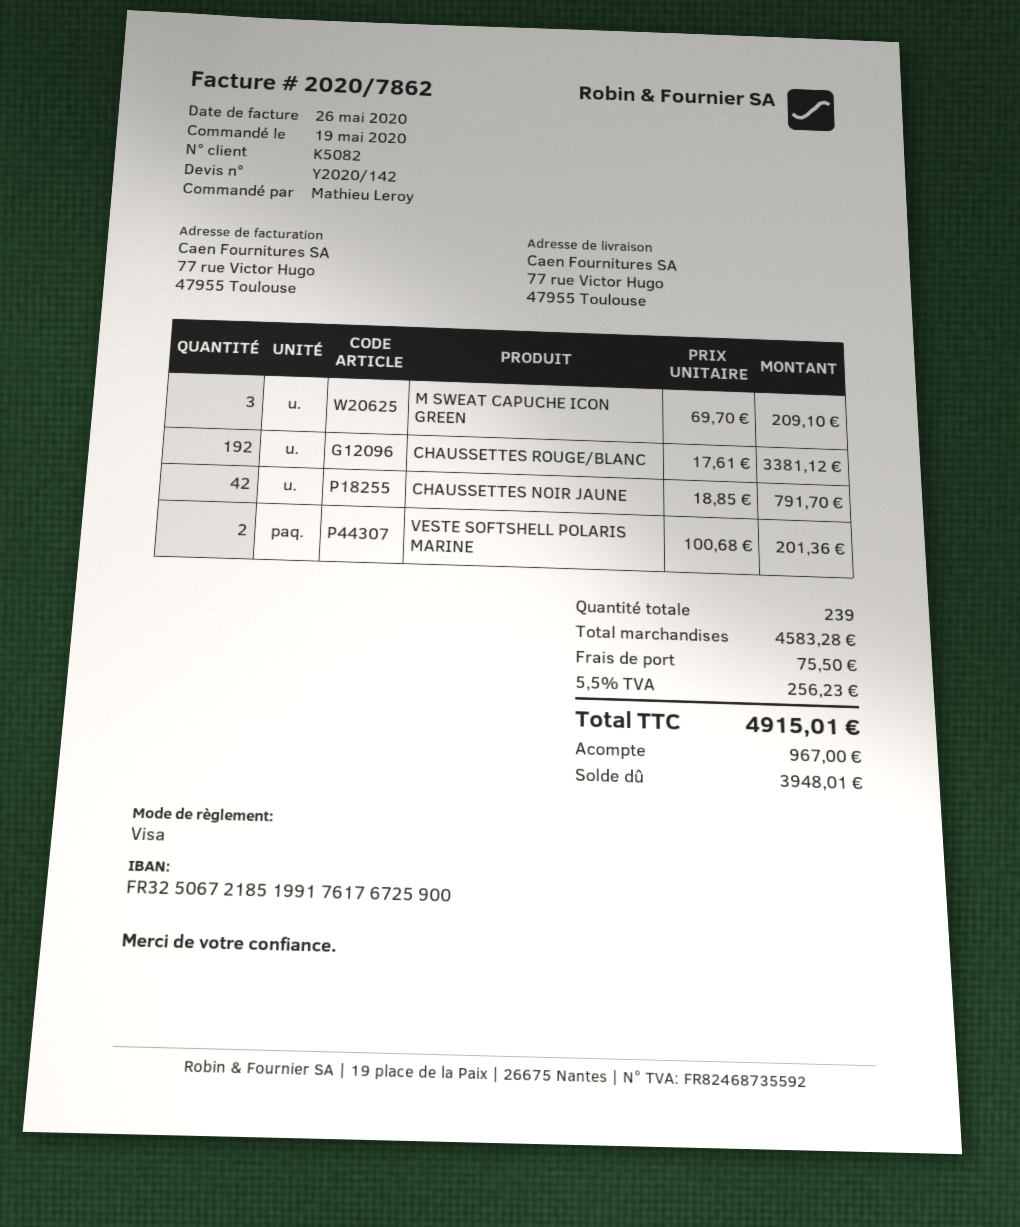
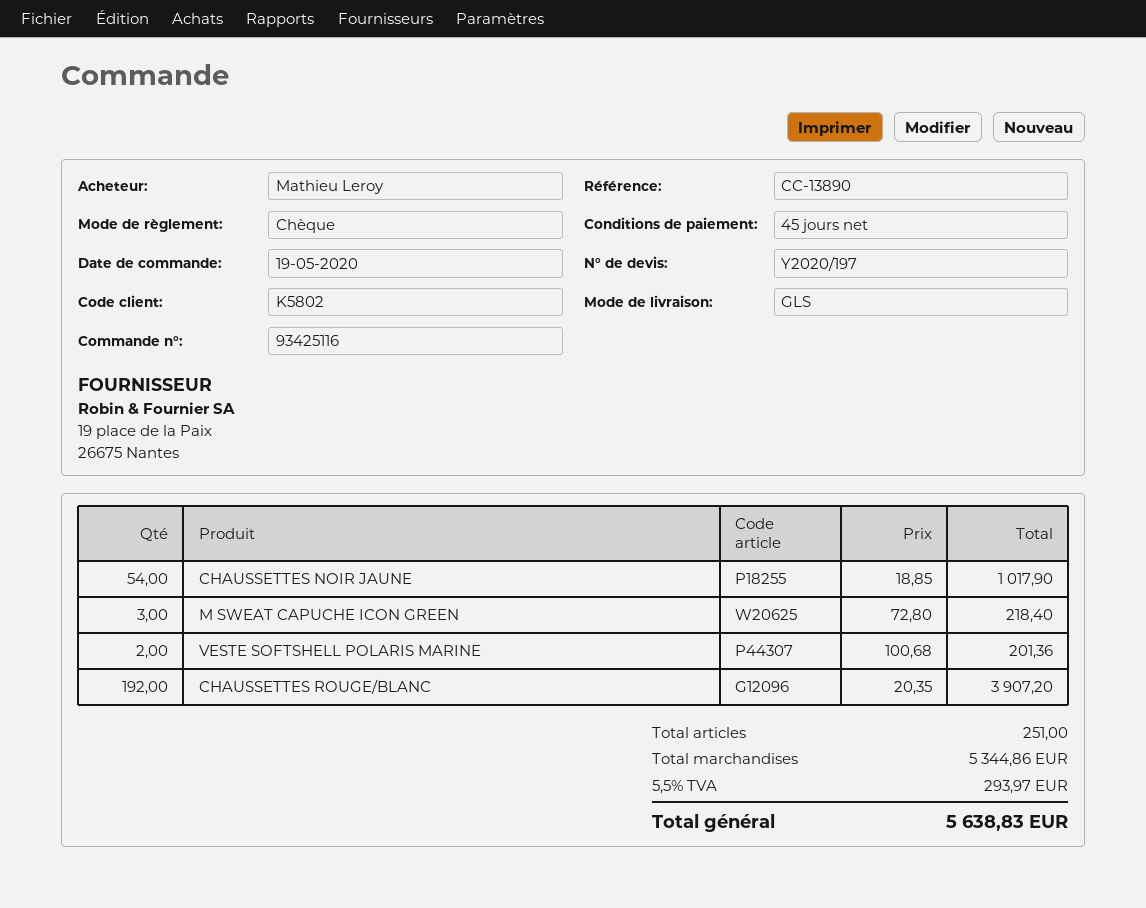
quote number: Y2020/142 -> Y2020/197
customer number: K5082 -> K5802
payment method: Visa -> cheque
M SWEAT CAPUCHE ICON GREEN: 3 x 69.70 = 209.10 -> 3 x 72.80 = 218.40
CHAUSSETTES ROUGE/BLANC: 192 x 17.61 = 3381.12 -> 192 x 20.35 = 3907.20
CHAUSSETTES NOIR JAUNE: 42 x 18.85 = 791.70 -> 54 x 18.85 = 1017.90
total quantity: 239 -> 251
subtotal: 4583.28 -> 5344.86
shipping: 75.50 -> none
tax: 5.5% = 256.23 -> 5.5% = 293.97
total: 4915.01 -> 5638.83

